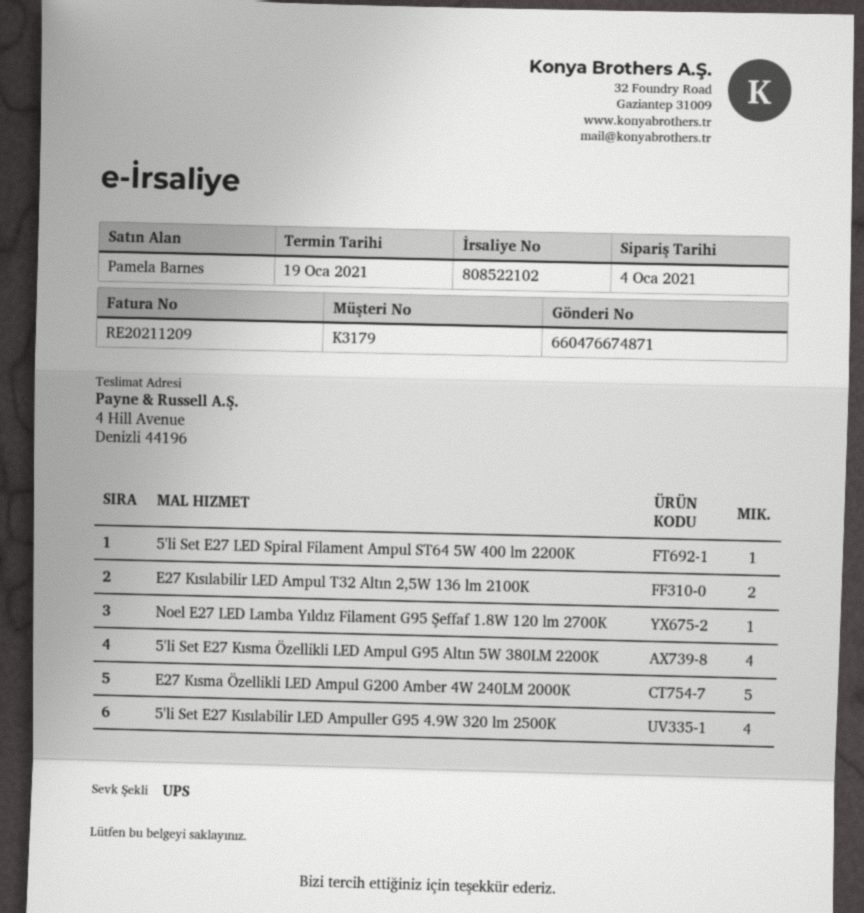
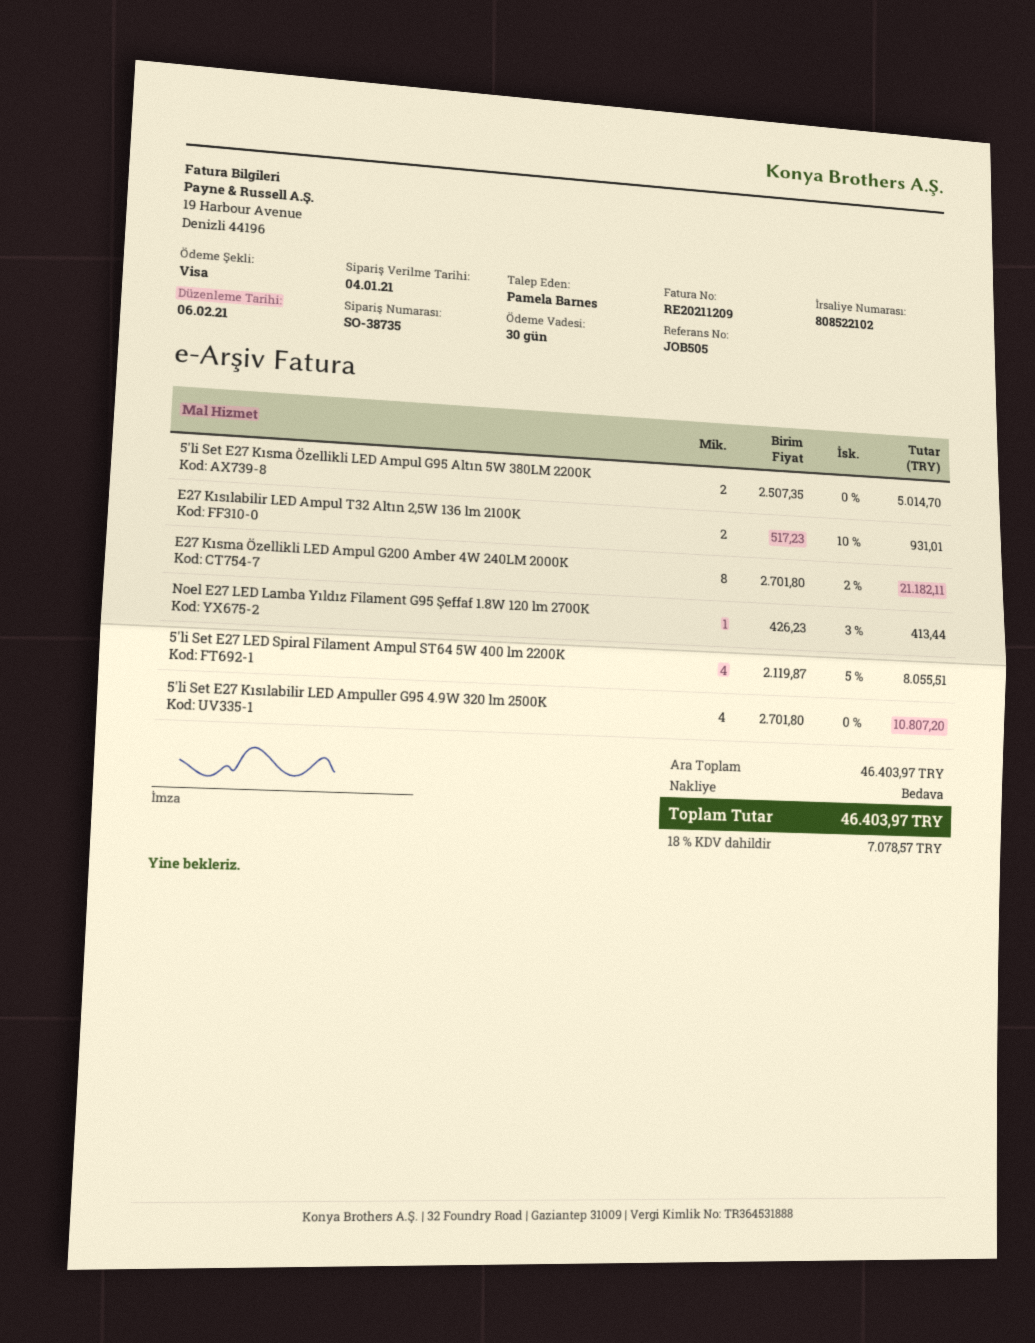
5'li Set E27 LED Spiral Filament Ampul ST64 5W 400 lm 2200K: 1 -> 4
5'li Set E27 Kısma Özellikli LED Ampul G95 Altın 5W 380LM 2200K: 4 -> 2
E27 Kısma Özellikli LED Ampul G200 Amber 4W 240LM 2000K: 5 -> 8

